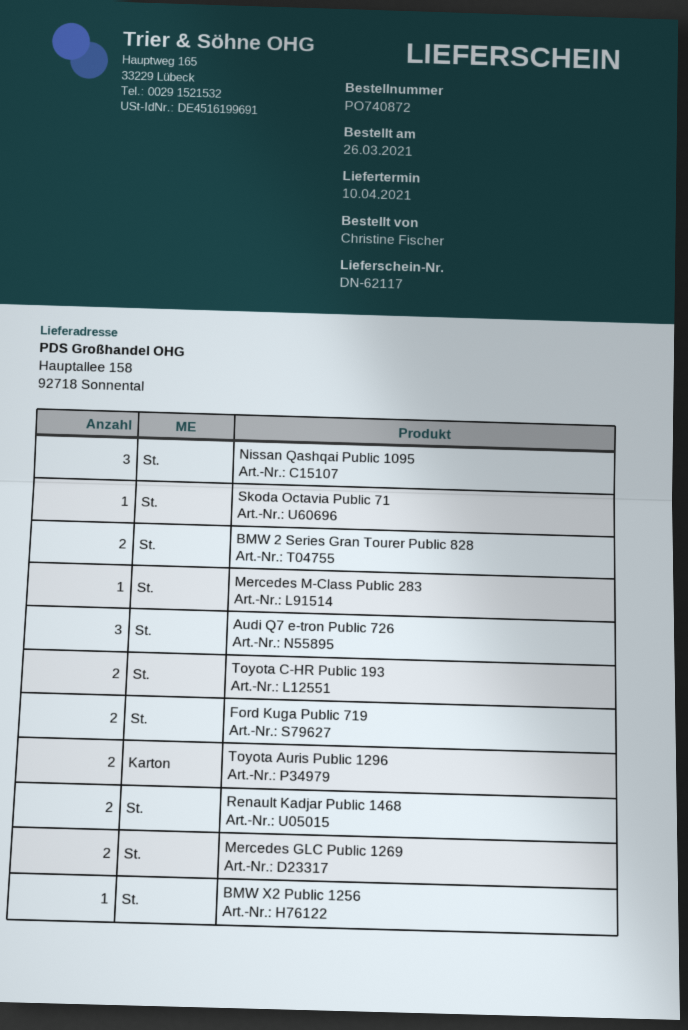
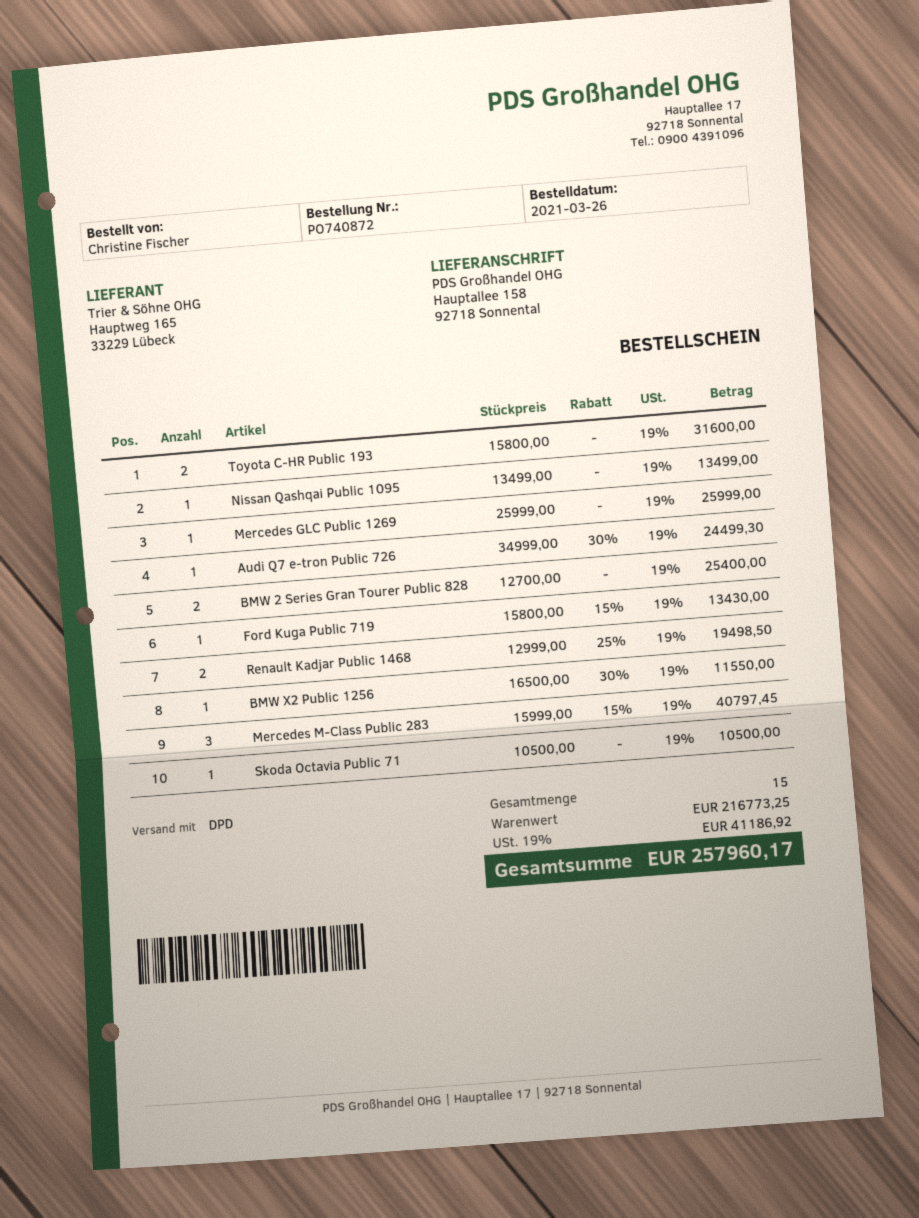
Nissan Qashqai Public 1095: 3 -> 1
Mercedes M-Class Public 283: 1 -> 3
Audi Q7 e-tron Public 726: 3 -> 1
Ford Kuga Public 719: 2 -> 1
Toyota Auris Public 1296: 2 -> none
Mercedes GLC Public 1269: 2 -> 1

